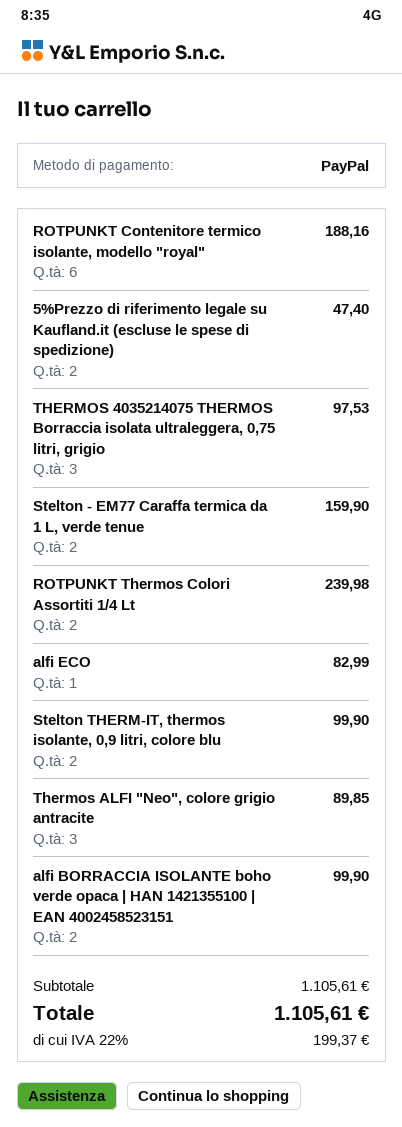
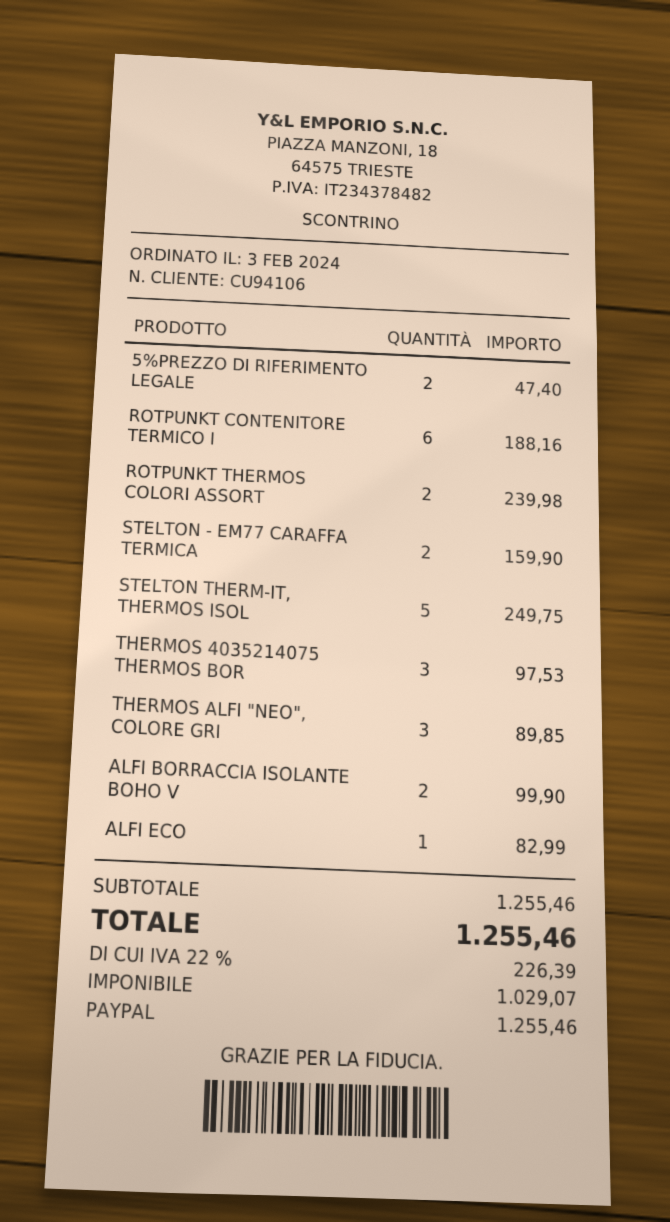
Stelton THERM-IT, thermos isolante, 0,9 litri, colore blu: 2 for 99.90 -> 5 for 249.75
subtotal: 1105.61 -> 1255.46
tax: 22% = 199.37 -> 22% = 226.39
total: 1105.61 -> 1255.46

